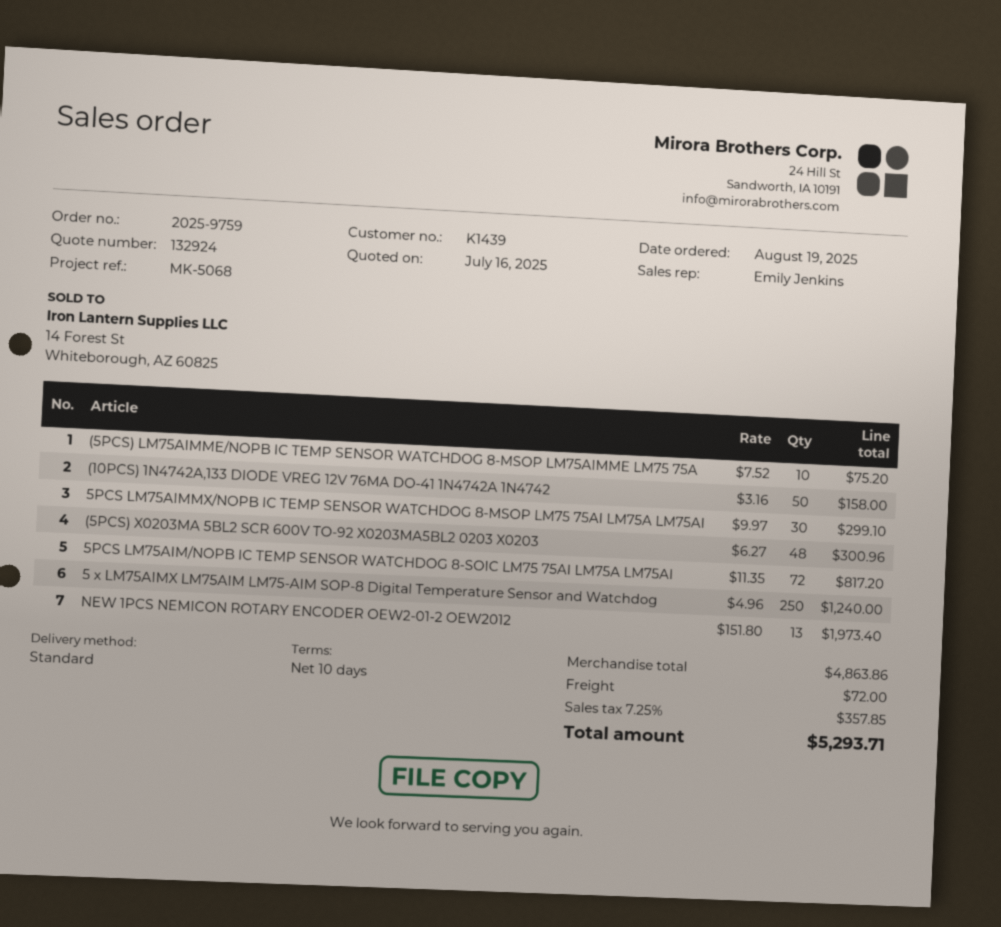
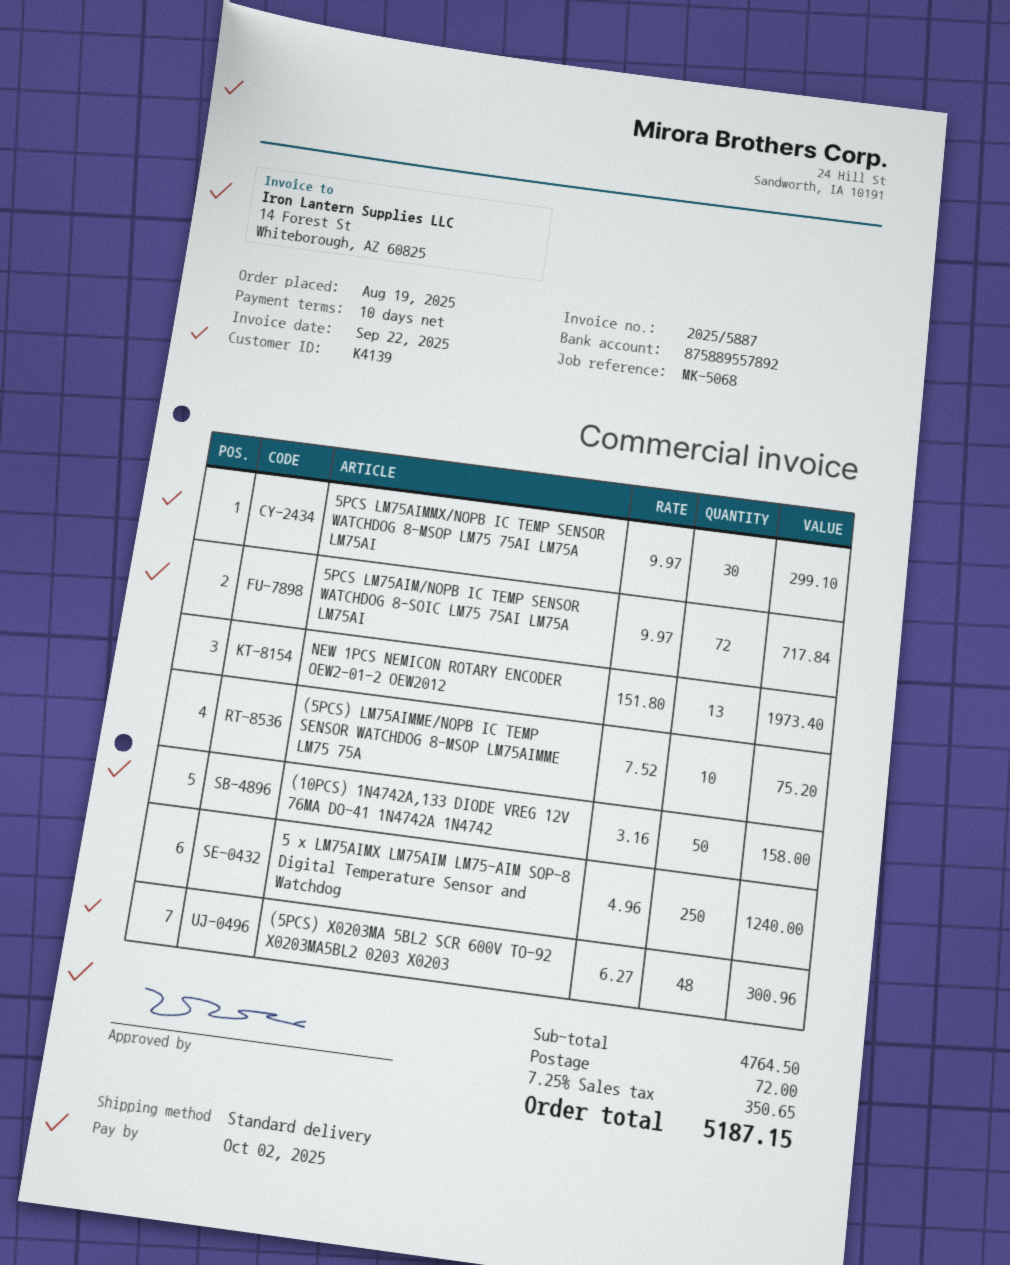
customer number: K1439 -> K4139
5PCS LM75AIM/NOPB IC TEMP SENSOR WATCHDOG 8-SOIC LM75 75AI LM75A LM75AI: 72 x 11.35 = 817.20 -> 72 x 9.97 = 717.84
subtotal: 4863.86 -> 4764.50
tax: 7.25% = 357.85 -> 7.25% = 350.65
total: 5293.71 -> 5187.15

